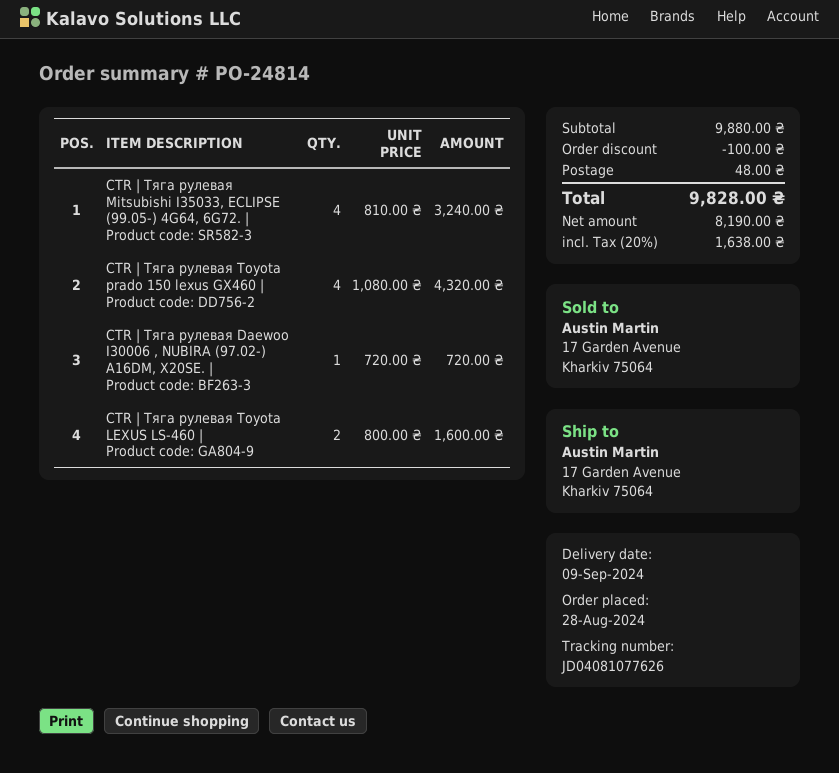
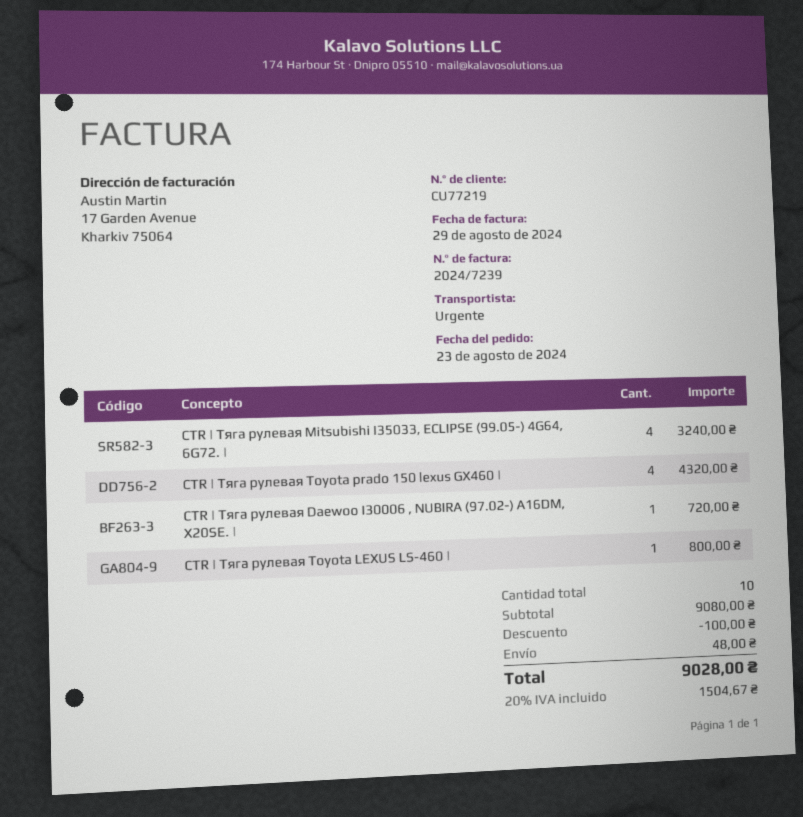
order date: 2024-08-28 -> 2024-08-23
CTR | Тяга рулевая Toyota LEXUS LS-460 |: 2 for 1600.00 -> 1 for 800.00
subtotal: 9880.00 -> 9080.00
tax: 20% = 1638.00 -> 20% = 1504.67
total: 9828.00 -> 9028.00

